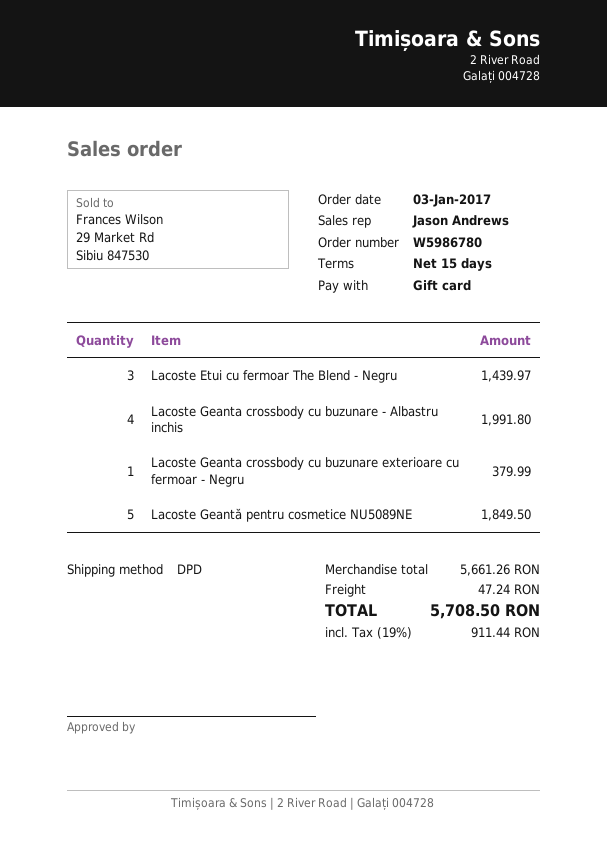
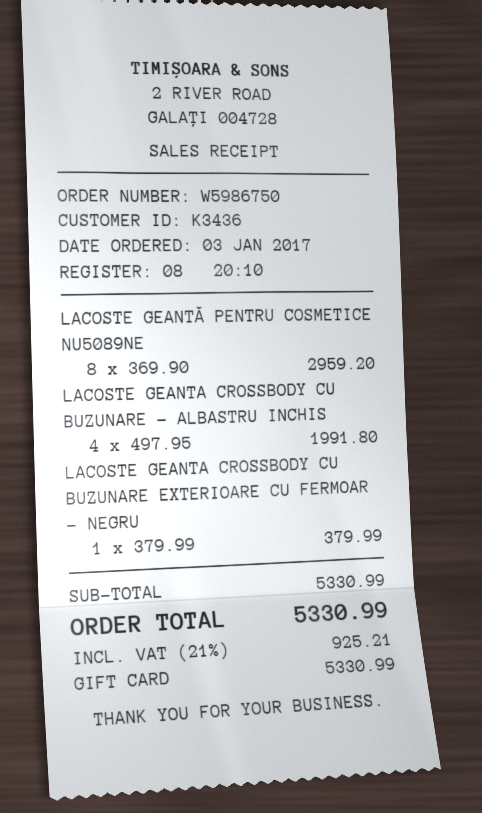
order number: W5986780 -> W5986750
Lacoste Etui cu fermoar The Blend - Negru: 3 for 1439.97 -> none
Lacoste Geantă pentru cosmetice NU5089NE: 5 for 1849.50 -> 8 for 2959.20
subtotal: 5661.26 -> 5330.99
shipping: 47.24 -> none
tax: 19% = 911.44 -> 21% = 925.21
total: 5708.50 -> 5330.99

